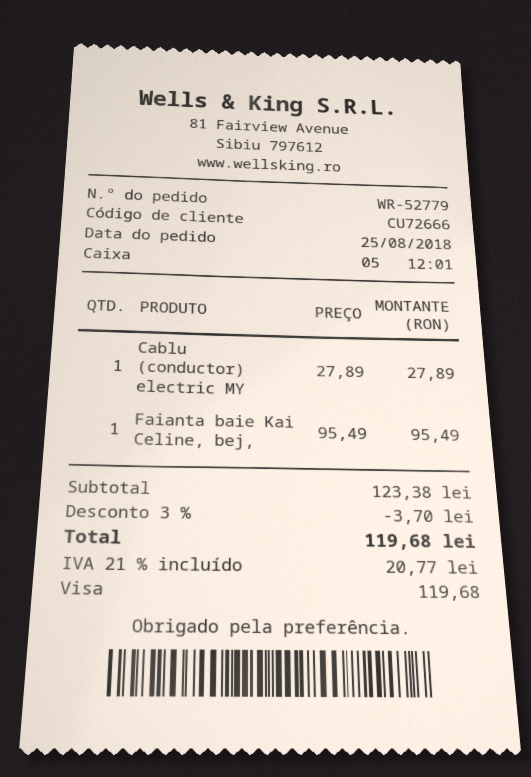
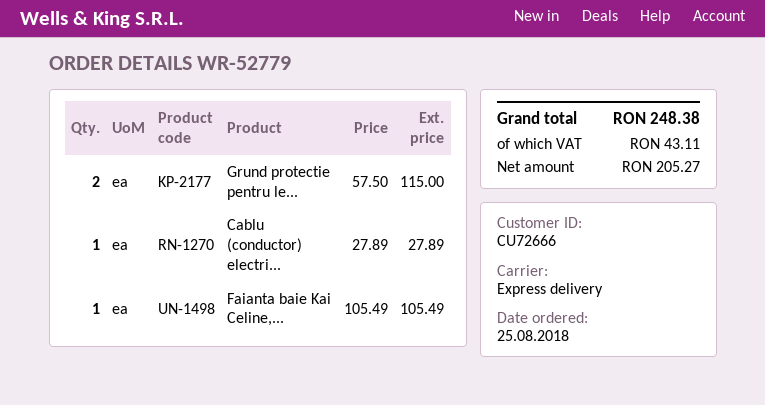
Faianta baie Kai Celine, bej,: 1 x 95.49 = 95.49 -> 1 x 105.49 = 105.49
Grund protectie pentru le...: none -> 2 x 57.50 = 115.00
discount: 3% = 3.70 -> none
tax: 20.77 -> 43.11
total: 119.68 -> 248.38

